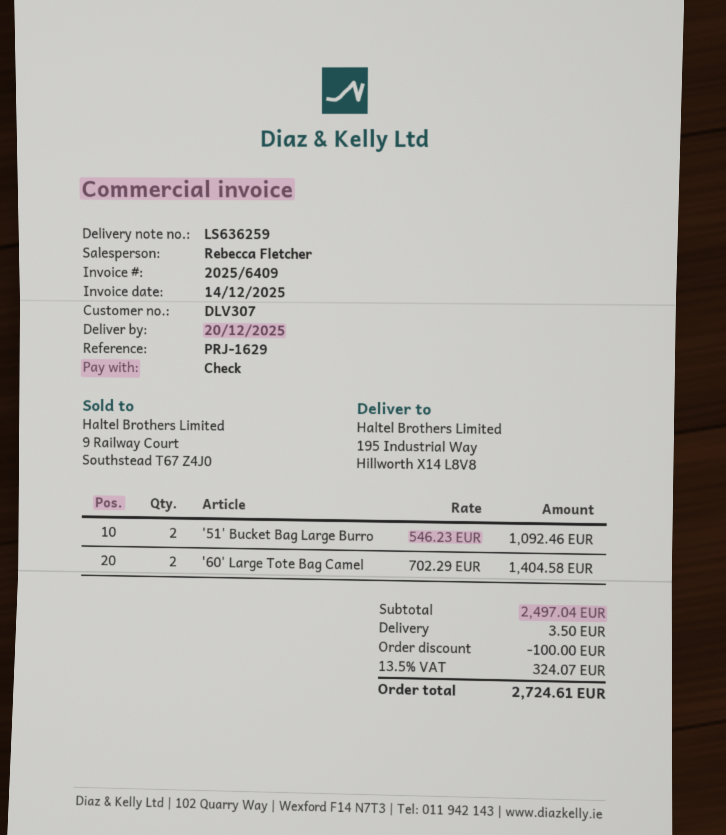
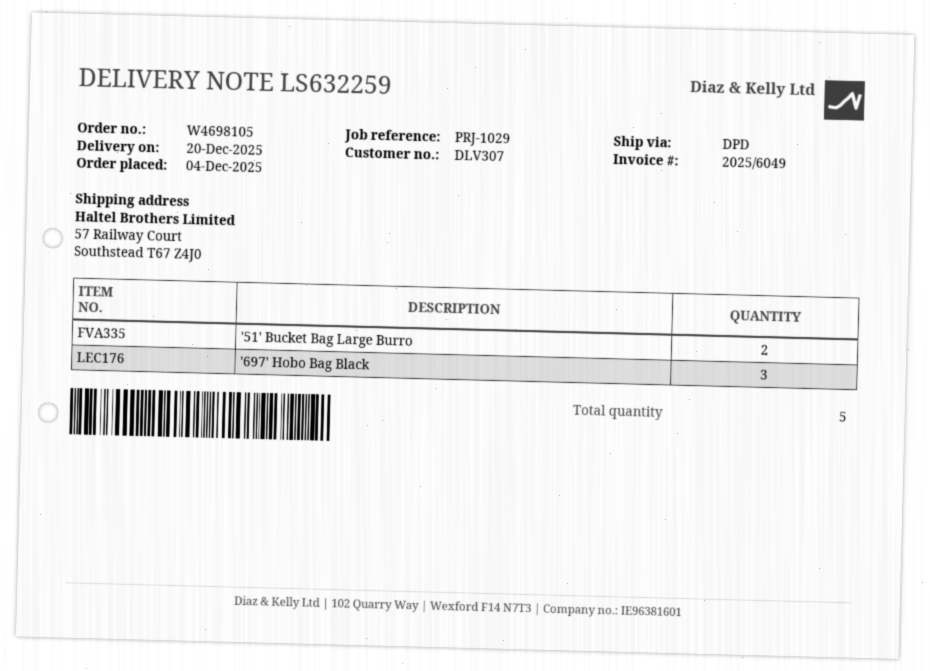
delivery note number: LS636259 -> LS632259
invoice number: 2025/6409 -> 2025/6049
reference: PRJ-1629 -> PRJ-1029
ship to: 195 Industrial Way, Hillworth X14 L8V8 -> 57 Railway Court, Southstead T67 Z4J0
'60' Large Tote Bag Camel: 2 -> none
'697' Hobo Bag Black: none -> 3

